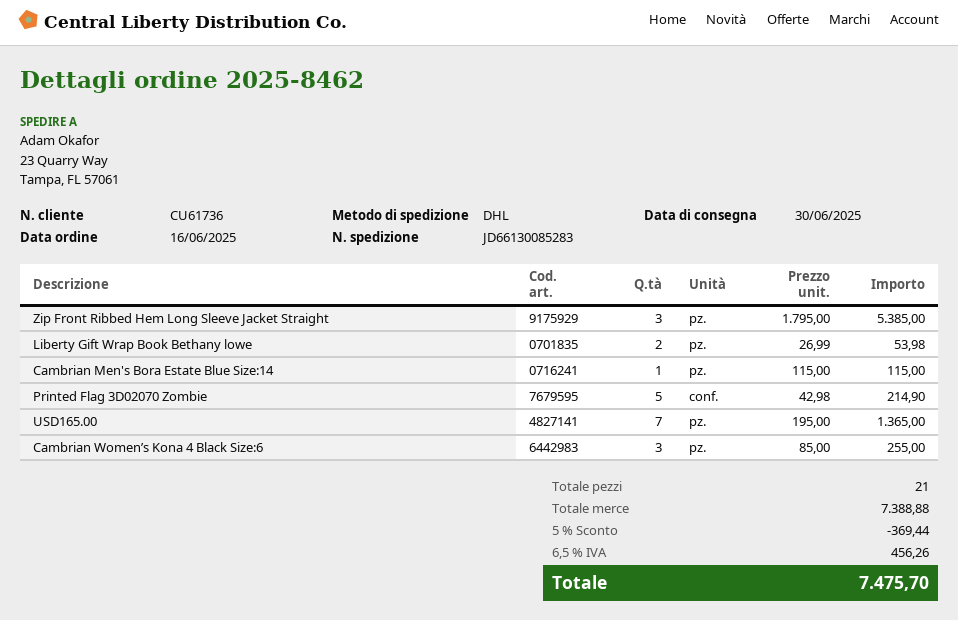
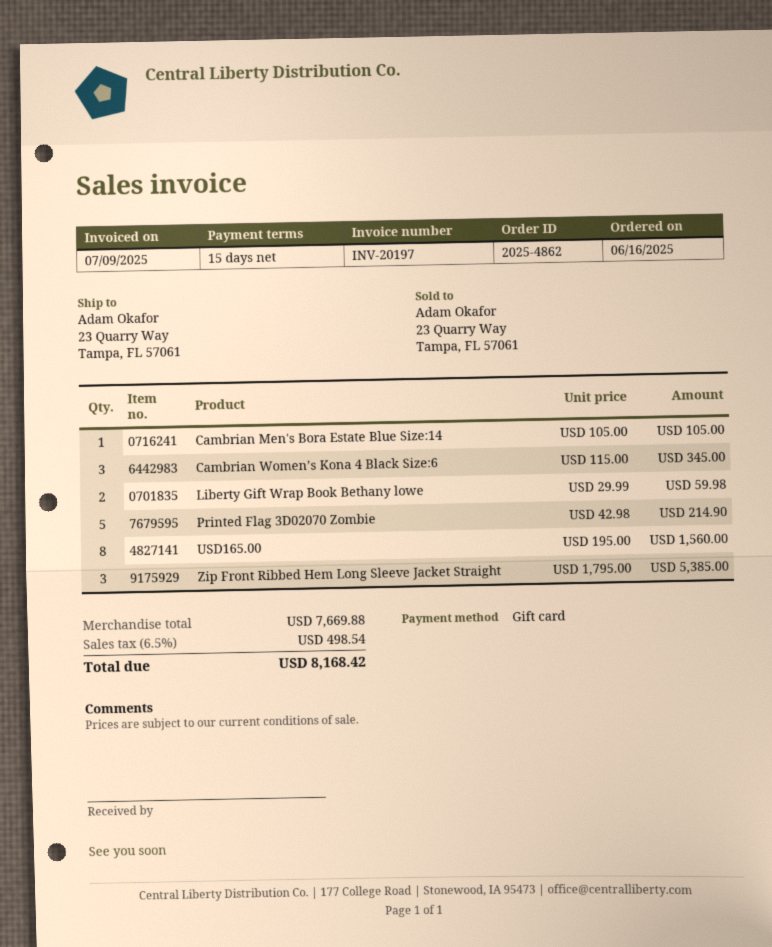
order number: 2025-8462 -> 2025-4862
Liberty Gift Wrap Book Bethany lowe: 2 x 26.99 = 53.98 -> 2 x 29.99 = 59.98
Cambrian Men's Bora Estate Blue Size:14: 1 x 115.00 = 115.00 -> 1 x 105.00 = 105.00
USD165.00: 7 x 195.00 = 1365.00 -> 8 x 195.00 = 1560.00
Cambrian Women’s Kona 4 Black Size:6: 3 x 85.00 = 255.00 -> 3 x 115.00 = 345.00
subtotal: 7388.88 -> 7669.88
discount: 5% = 369.44 -> none
tax: 6.5% = 456.26 -> 6.5% = 498.54
total: 7475.70 -> 8168.42

